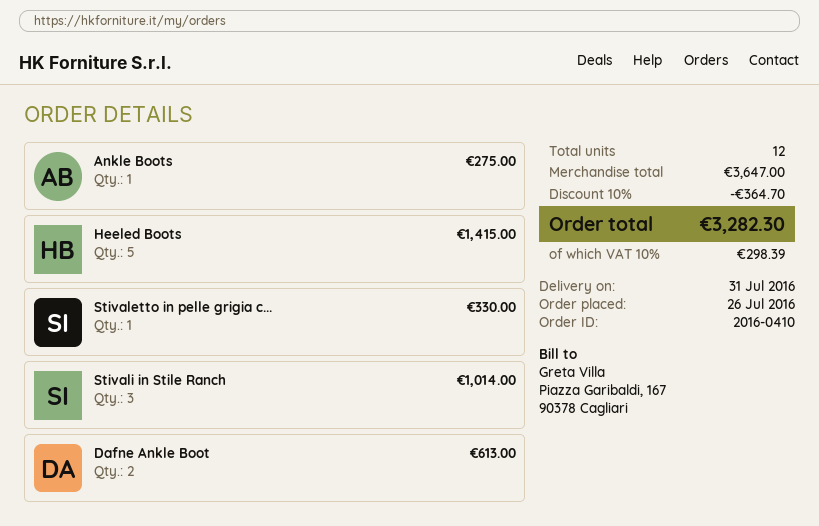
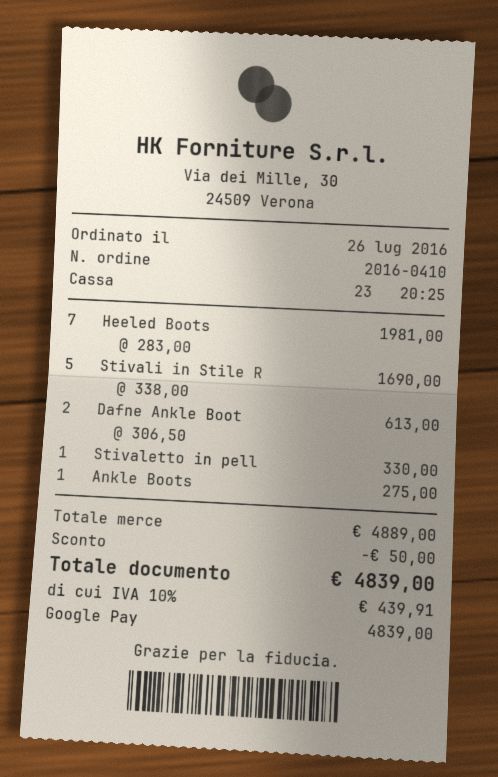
Heeled Boots: 5 for 1415.00 -> 7 for 1981.00
Stivali in Stile Ranch: 3 for 1014.00 -> 5 for 1690.00
subtotal: 3647.00 -> 4889.00
discount: 364.70 -> 50.00
tax: 10% = 298.39 -> 10% = 439.91
total: 3282.30 -> 4839.00

